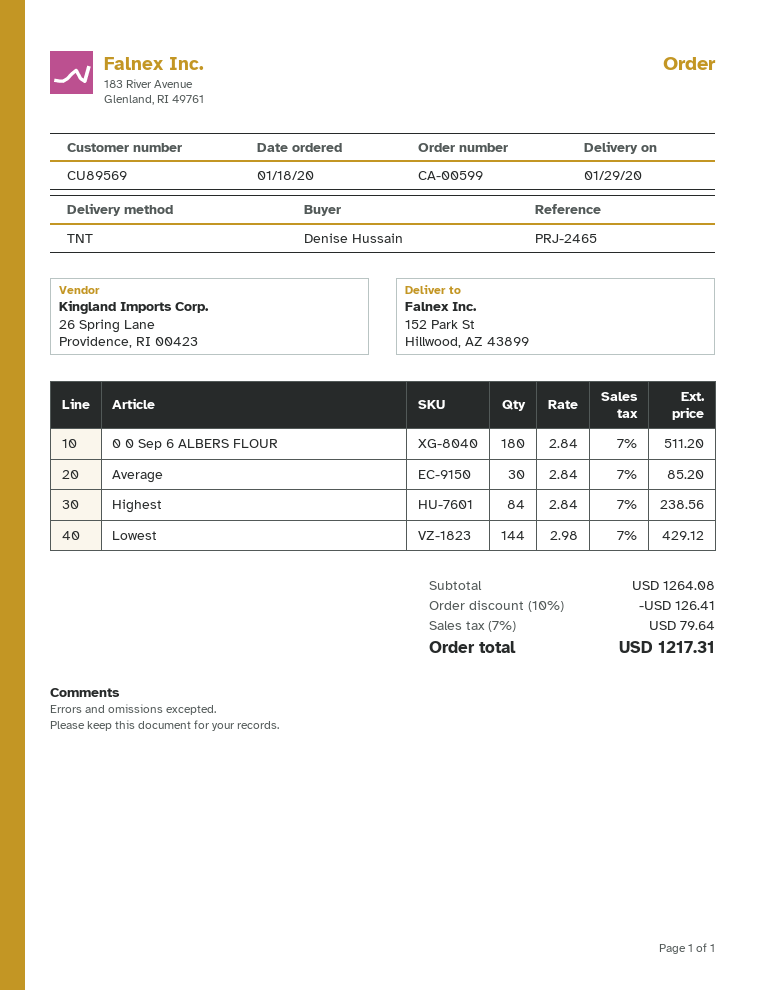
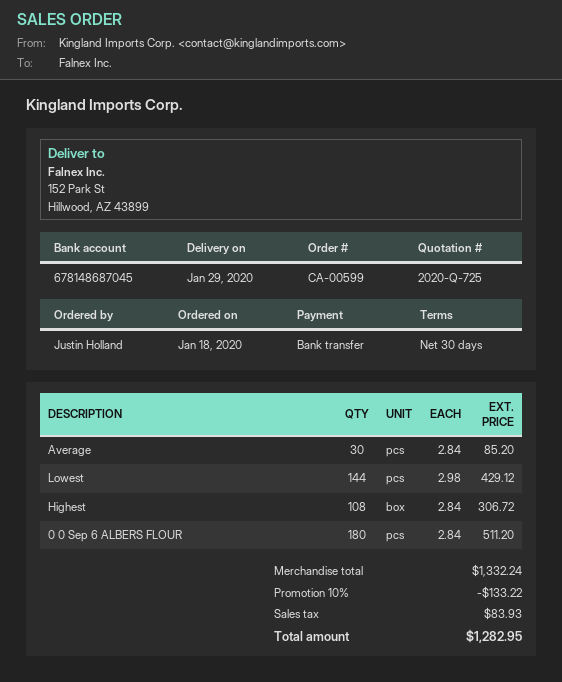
ordered by: Denise Hussain -> Justin Holland
Highest: 84 x 2.84 = 238.56 -> 108 x 2.84 = 306.72
subtotal: 1264.08 -> 1332.24
discount: 10% = 126.41 -> 10% = 133.22
tax: 79.64 -> 83.93
total: 1217.31 -> 1282.95

